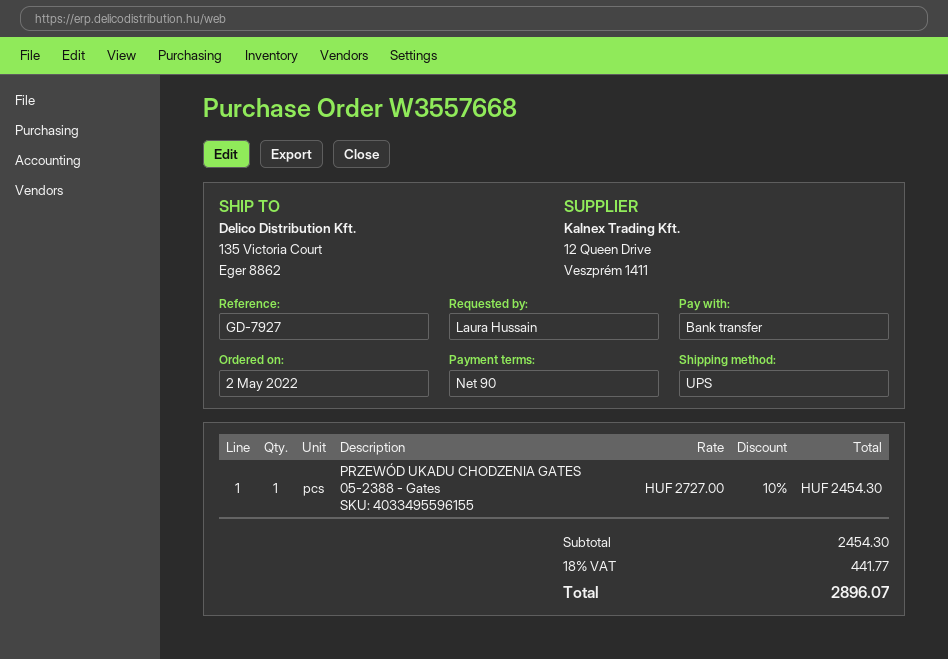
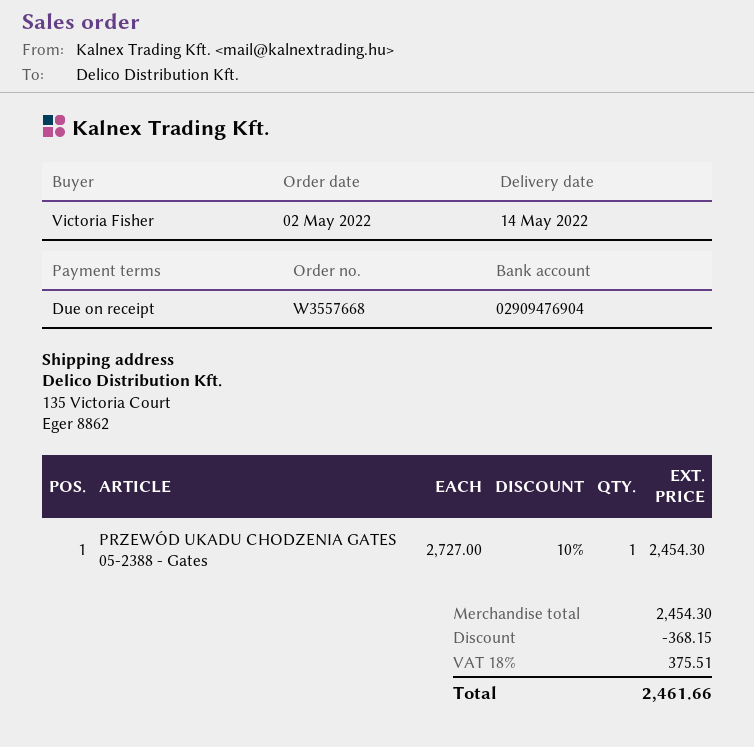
payment terms: 90 days -> on receipt
ordered by: Laura Hussain -> Victoria Fisher
discount: none -> 368.15
tax: 18% = 441.77 -> 18% = 375.51
total: 2896.07 -> 2461.66

